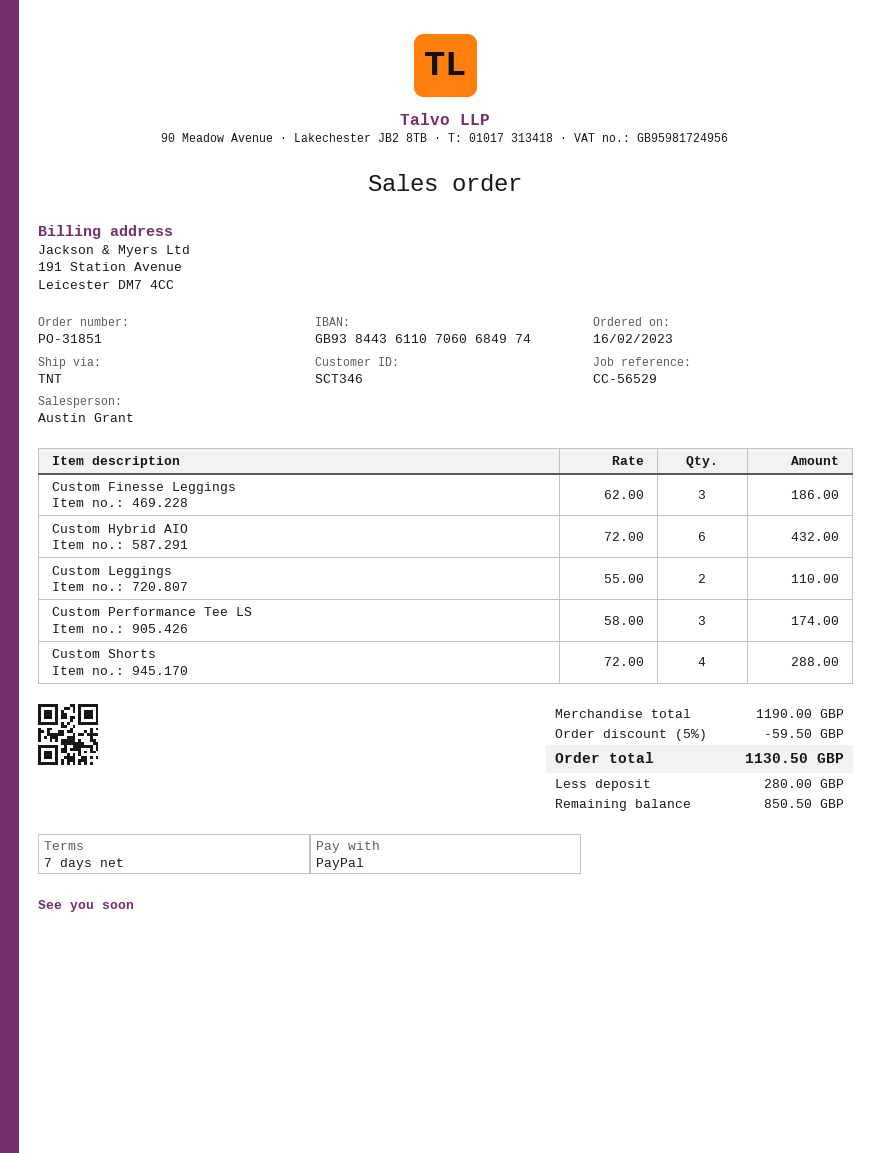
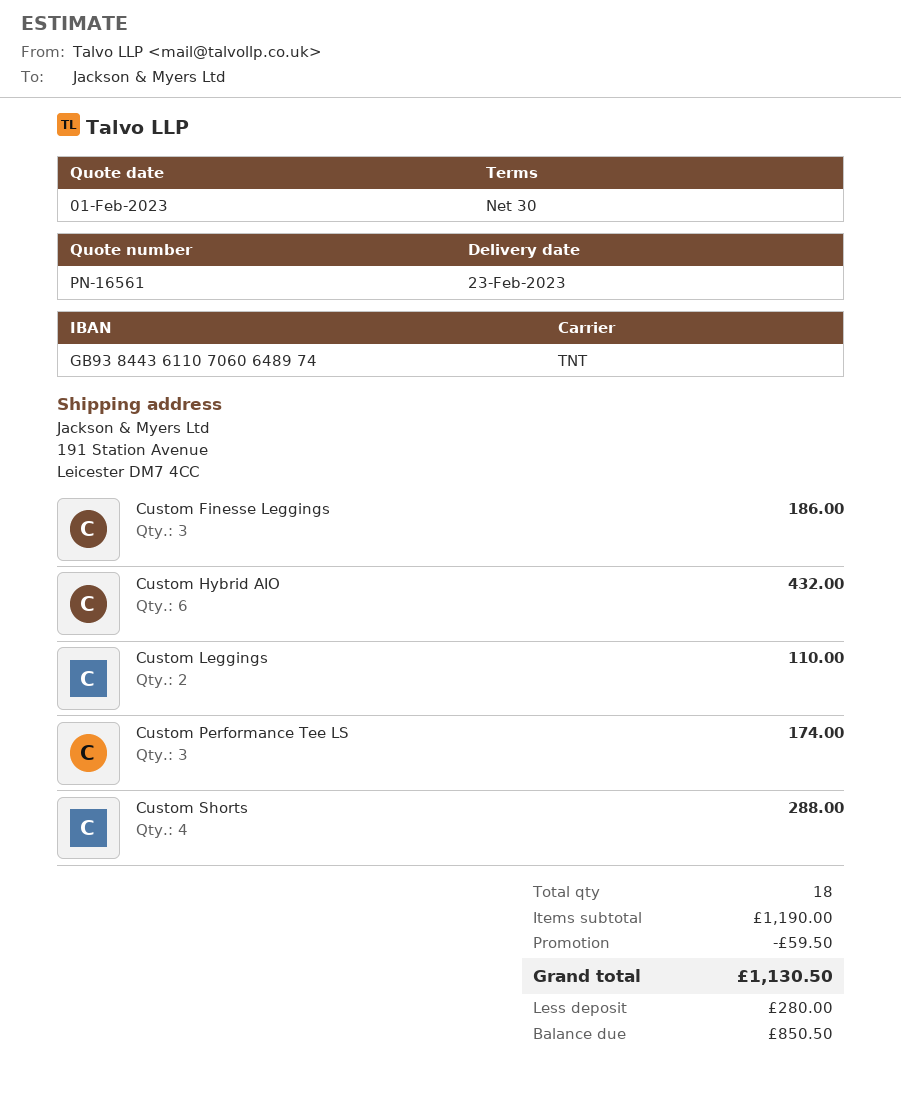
payment terms: 7 days -> 30 days
bank account: GB93844361107060684974 -> GB93844361107060648974

